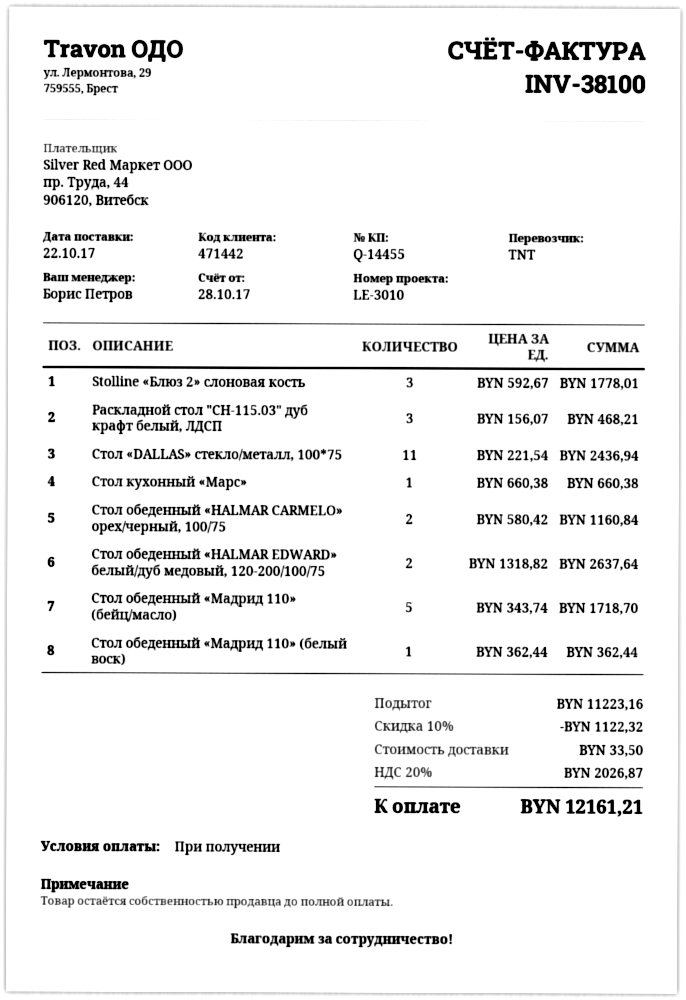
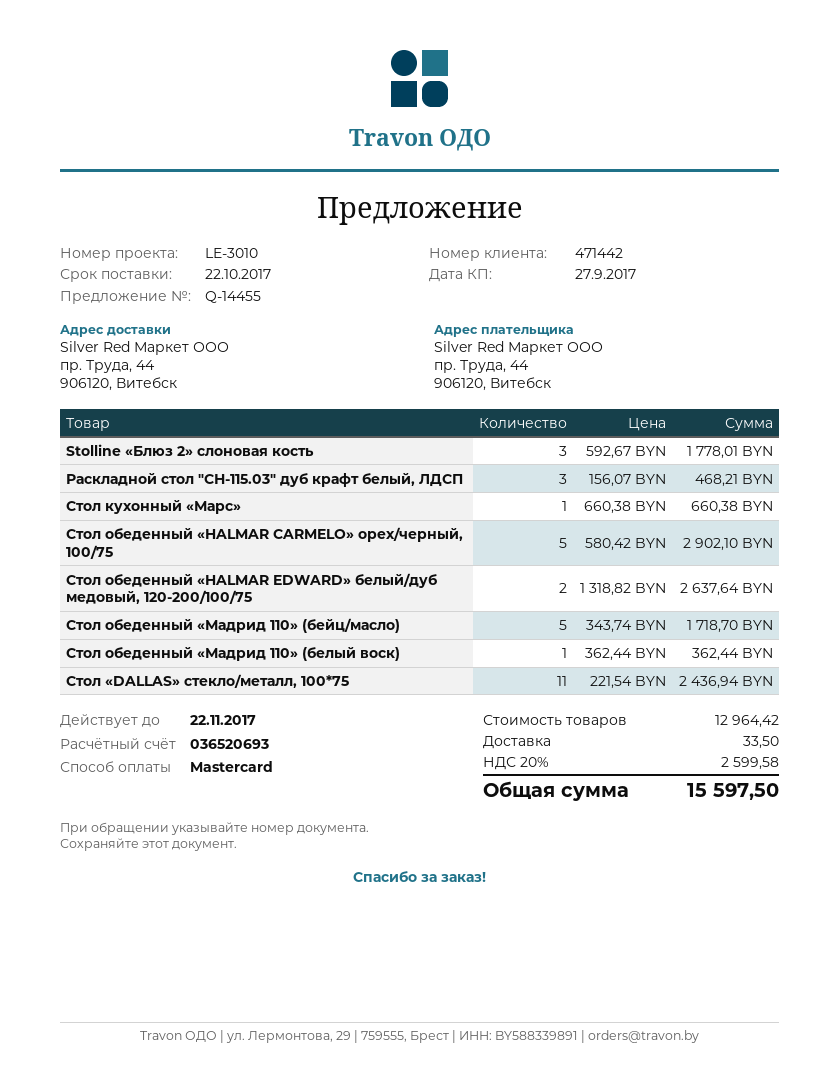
Стол обеденный «HALMAR CARMELO» орех/черный, 100/75: 2 x 580.42 = 1160.84 -> 5 x 580.42 = 2902.10
subtotal: 11223.16 -> 12964.42
discount: 10% = 1122.32 -> none
tax: 20% = 2026.87 -> 20% = 2599.58
total: 12161.21 -> 15597.50

